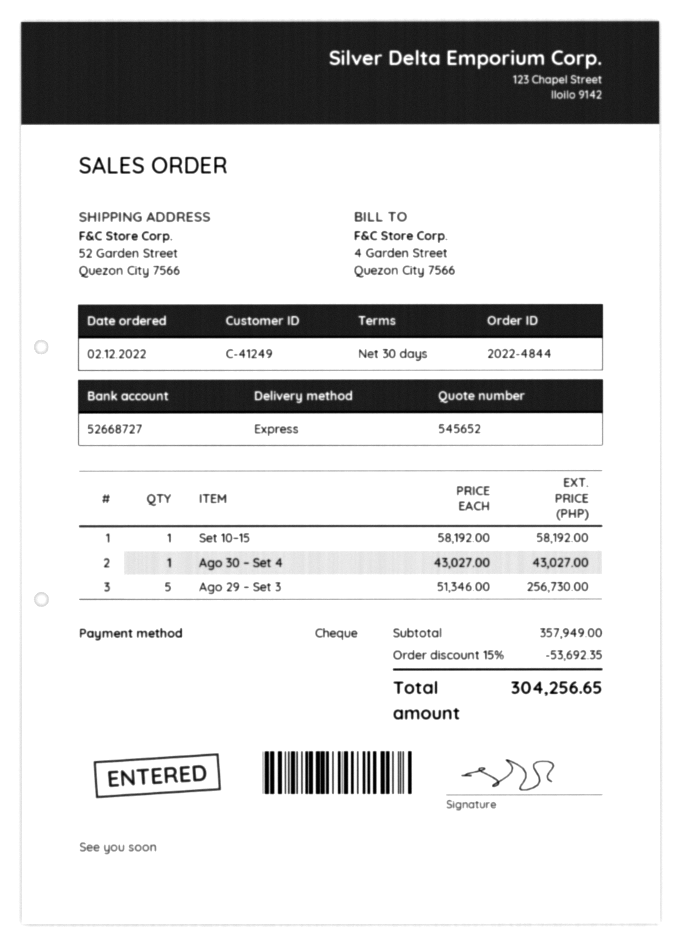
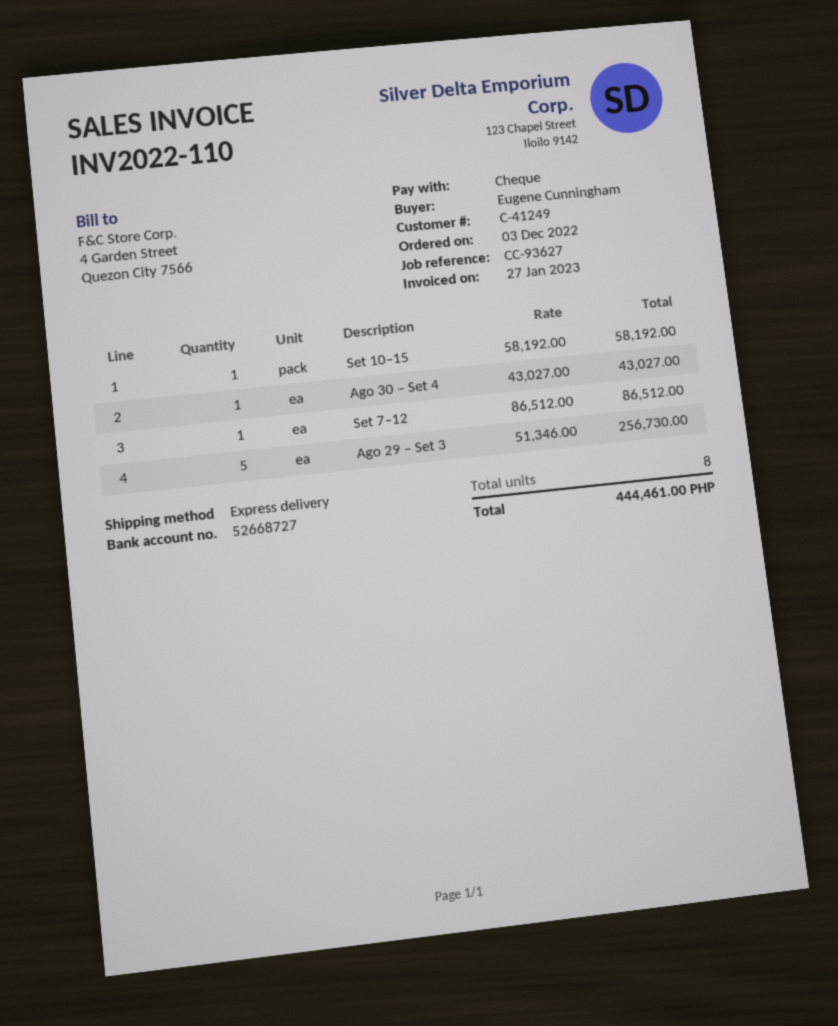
order date: 2022-12-02 -> 2022-12-03
Set 7–12: none -> 1 x 86512.00 = 86512.00
discount: 15% = 53692.35 -> none
total: 304256.65 -> 444461.00

